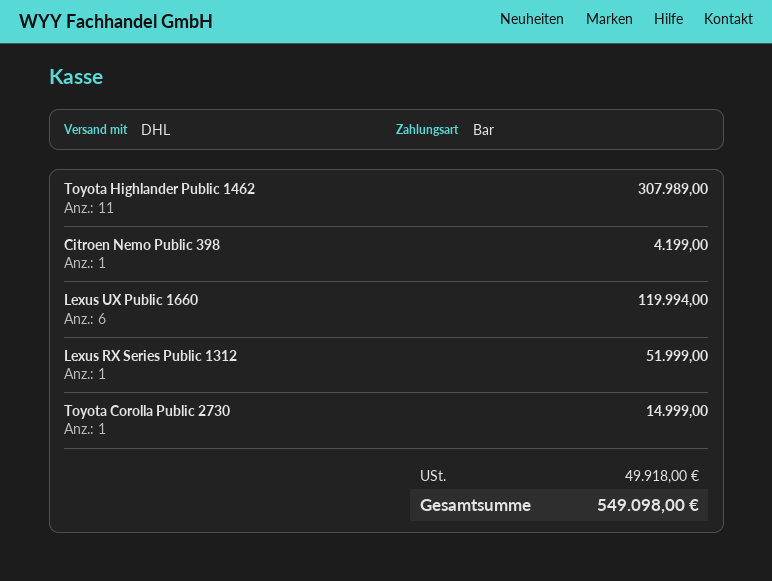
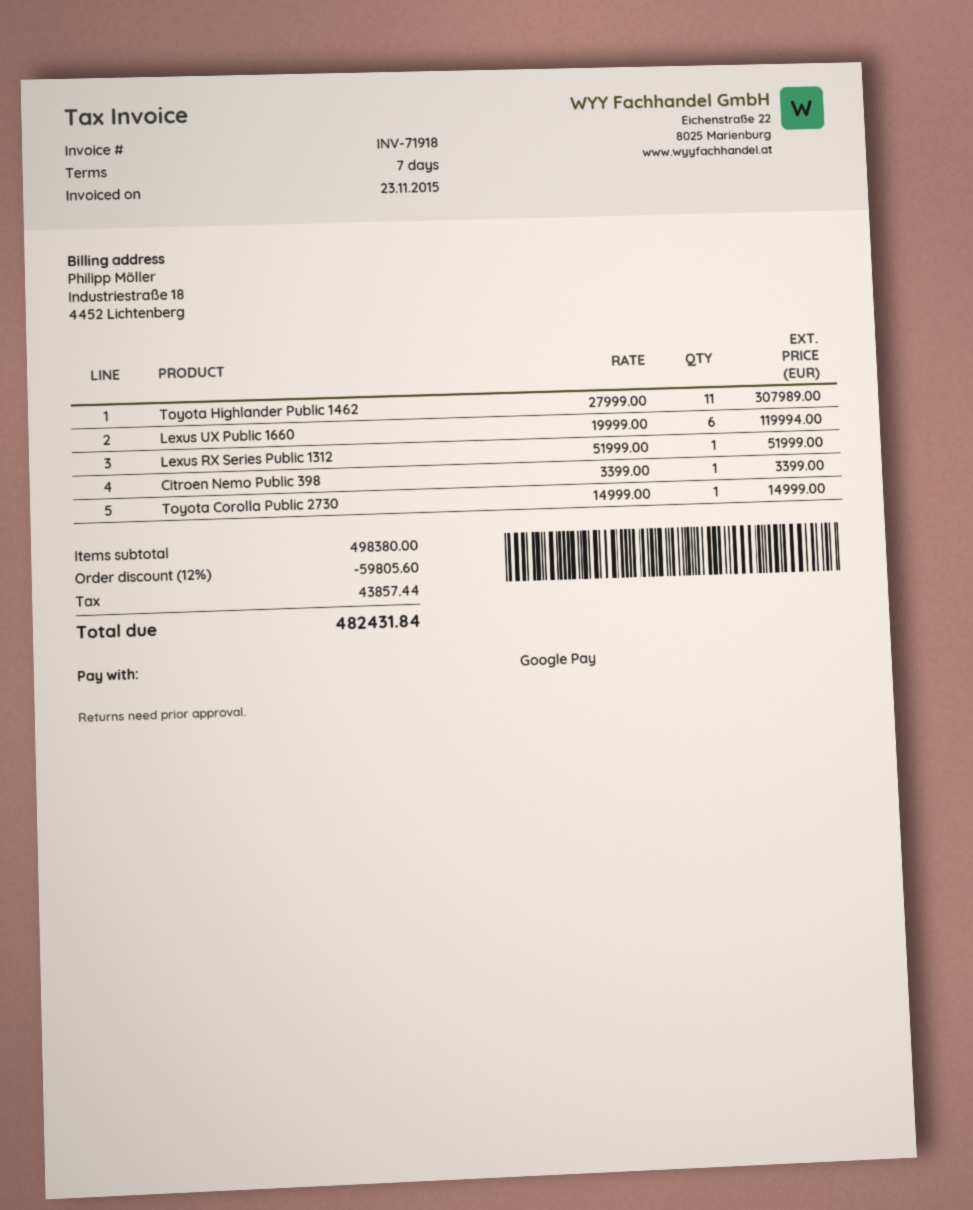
payment method: cash -> Google Pay
Citroen Nemo Public 398: 1 for 4199.00 -> 1 for 3399.00
discount: none -> 12% = 59805.60
tax: 49918.00 -> 43857.44
total: 549098.00 -> 482431.84

